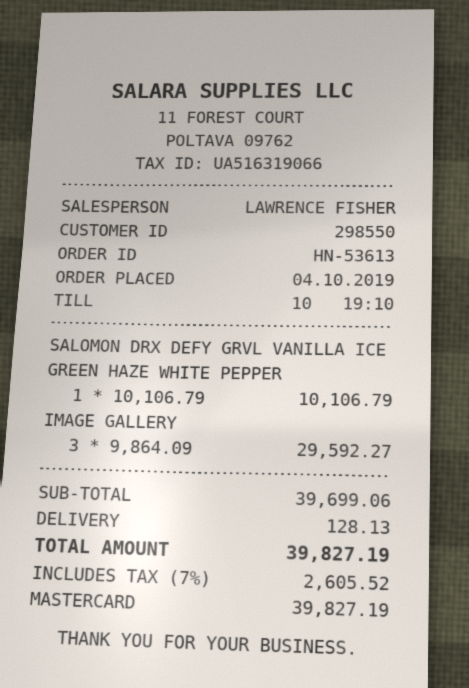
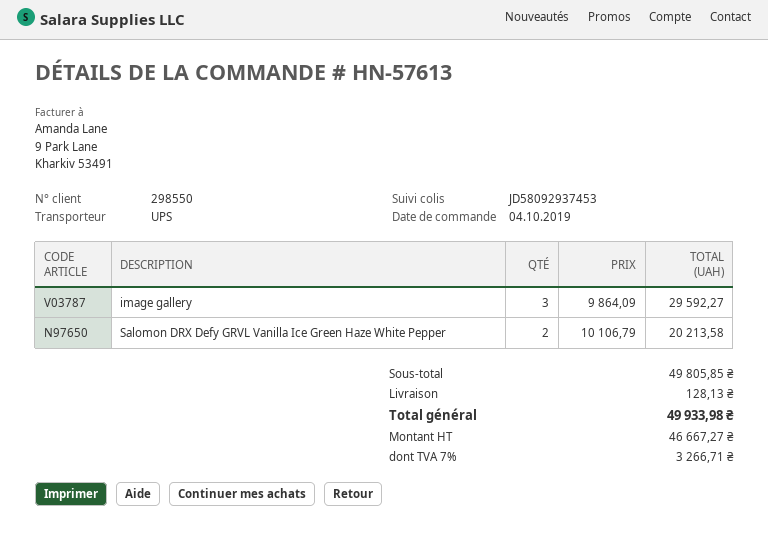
order number: HN-53613 -> HN-57613
SALOMON DRX DEFY GRVL VANILLA ICE GREEN HAZE WHITE PEPPER: 1 x 10106.79 = 10106.79 -> 2 x 10106.79 = 20213.58
subtotal: 39699.06 -> 49805.85
tax: 7% = 2605.52 -> 7% = 3266.71
total: 39827.19 -> 49933.98

